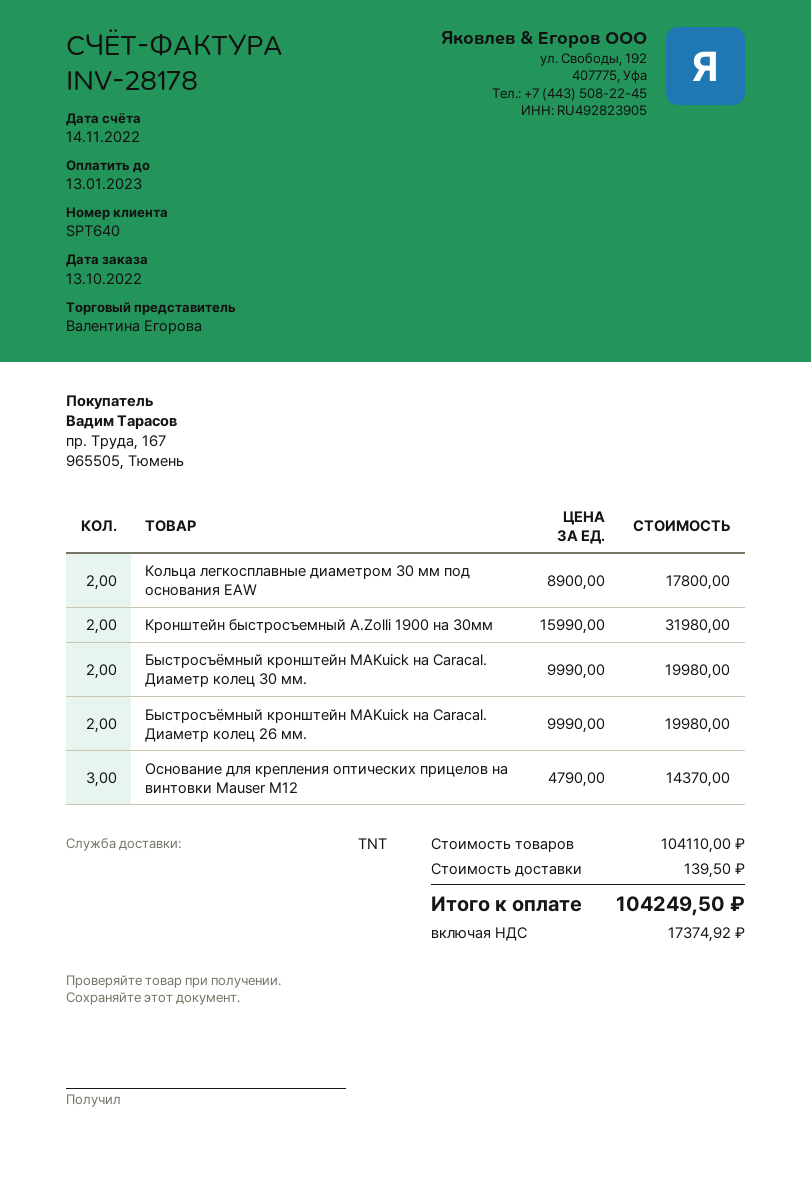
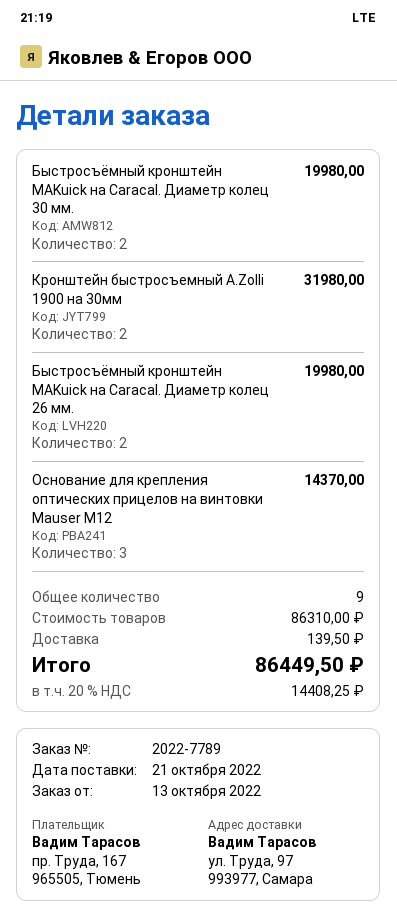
Кольца легкосплавные диаметром 30 мм под основания EAW: 2 for 17800.00 -> none
subtotal: 104110.00 -> 86310.00
tax: 17374.92 -> 14408.25
total: 104249.50 -> 86449.50

